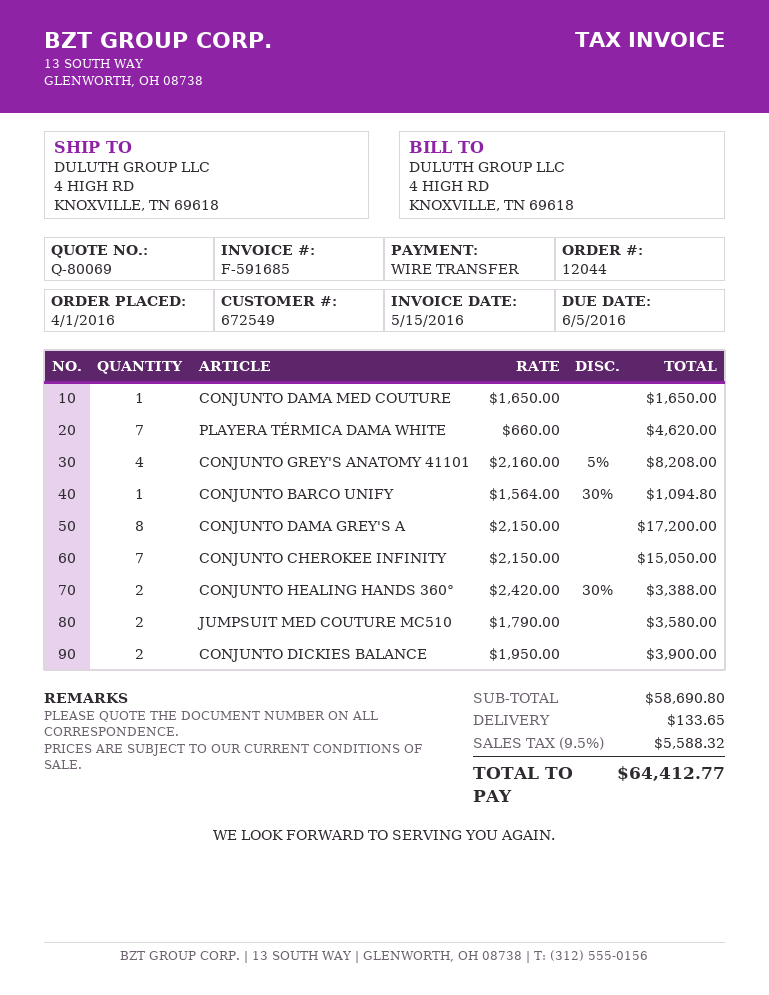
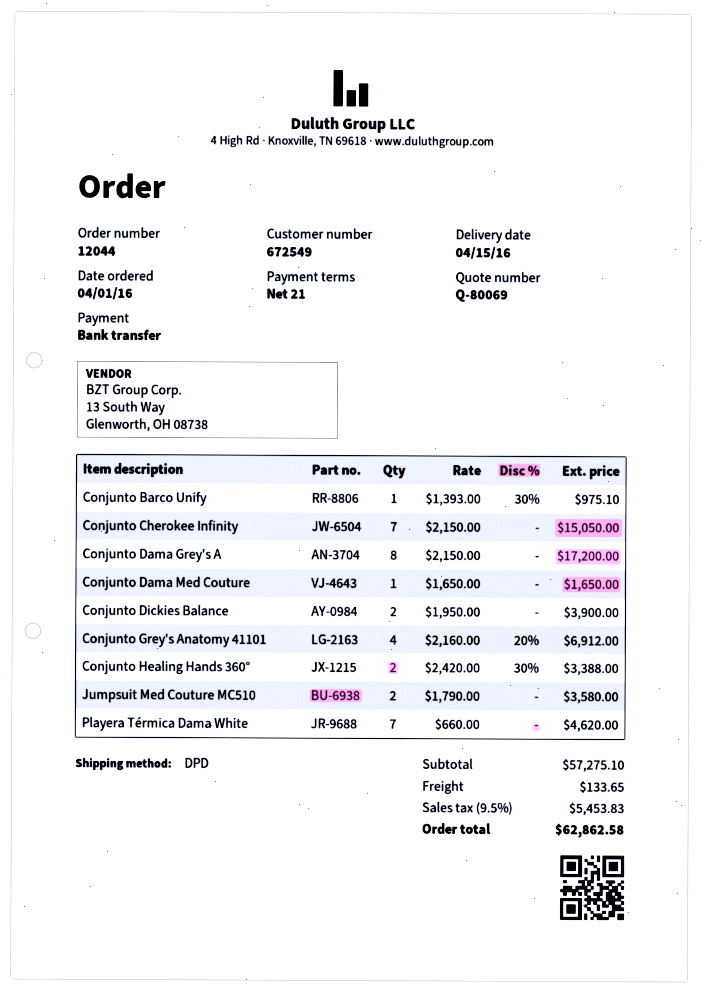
CONJUNTO GREY'S ANATOMY 41101: 4 x 2160.00 - 5% = 8208.00 -> 4 x 2160.00 - 20% = 6912.00
CONJUNTO BARCO UNIFY: 1 x 1564.00 - 30% = 1094.80 -> 1 x 1393.00 - 30% = 975.10
subtotal: 58690.80 -> 57275.10
tax: 9.5% = 5588.32 -> 9.5% = 5453.83
total: 64412.77 -> 62862.58

